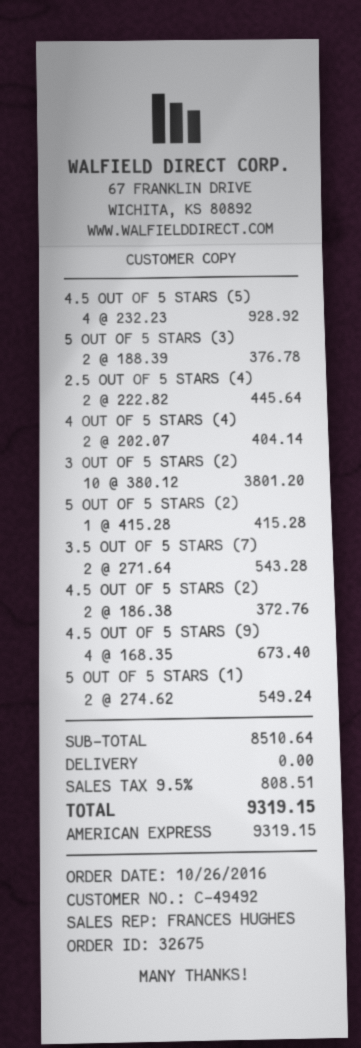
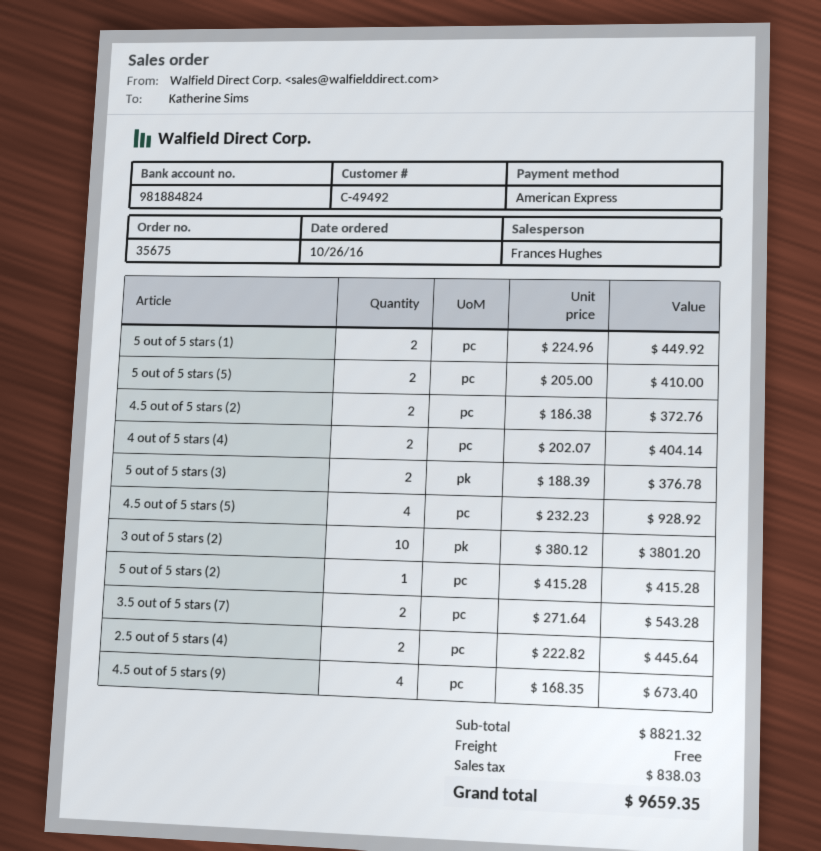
order number: 32675 -> 35675
5 OUT OF 5 STARS (1): 2 x 274.62 = 549.24 -> 2 x 224.96 = 449.92
5 out of 5 stars (5): none -> 2 x 205.00 = 410.00
subtotal: 8510.64 -> 8821.32
tax: 808.51 -> 838.03
total: 9319.15 -> 9659.35

